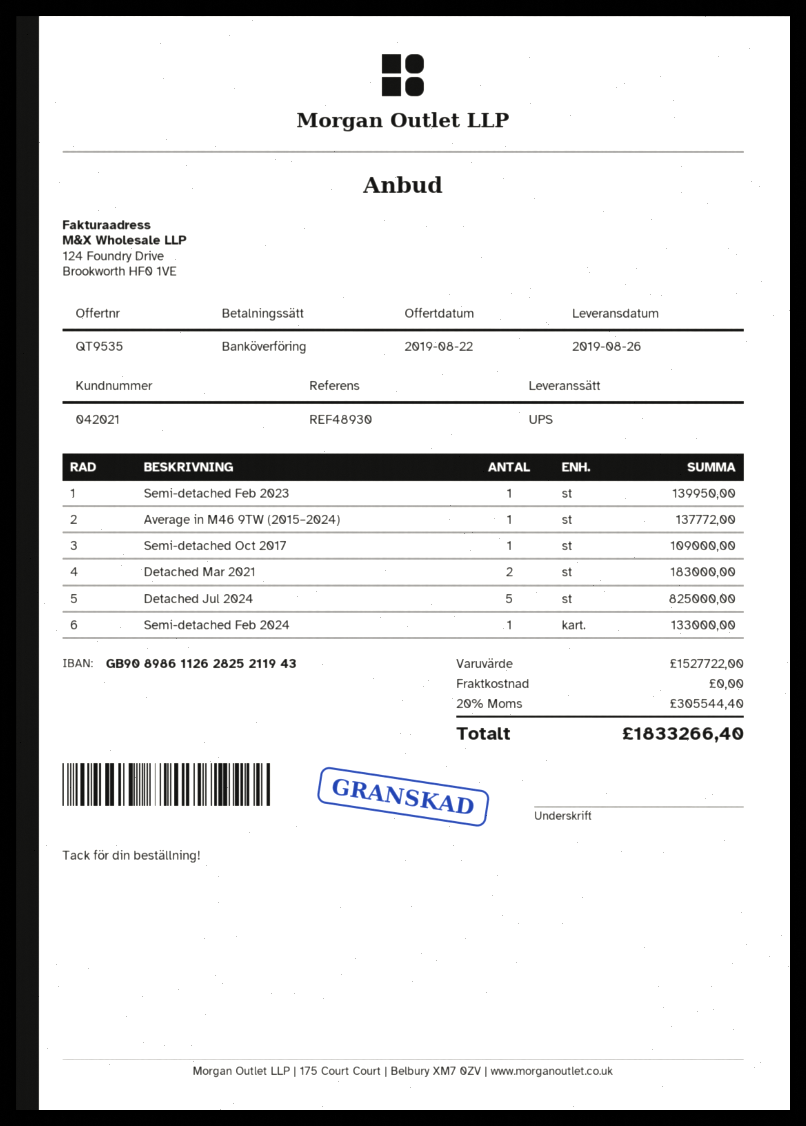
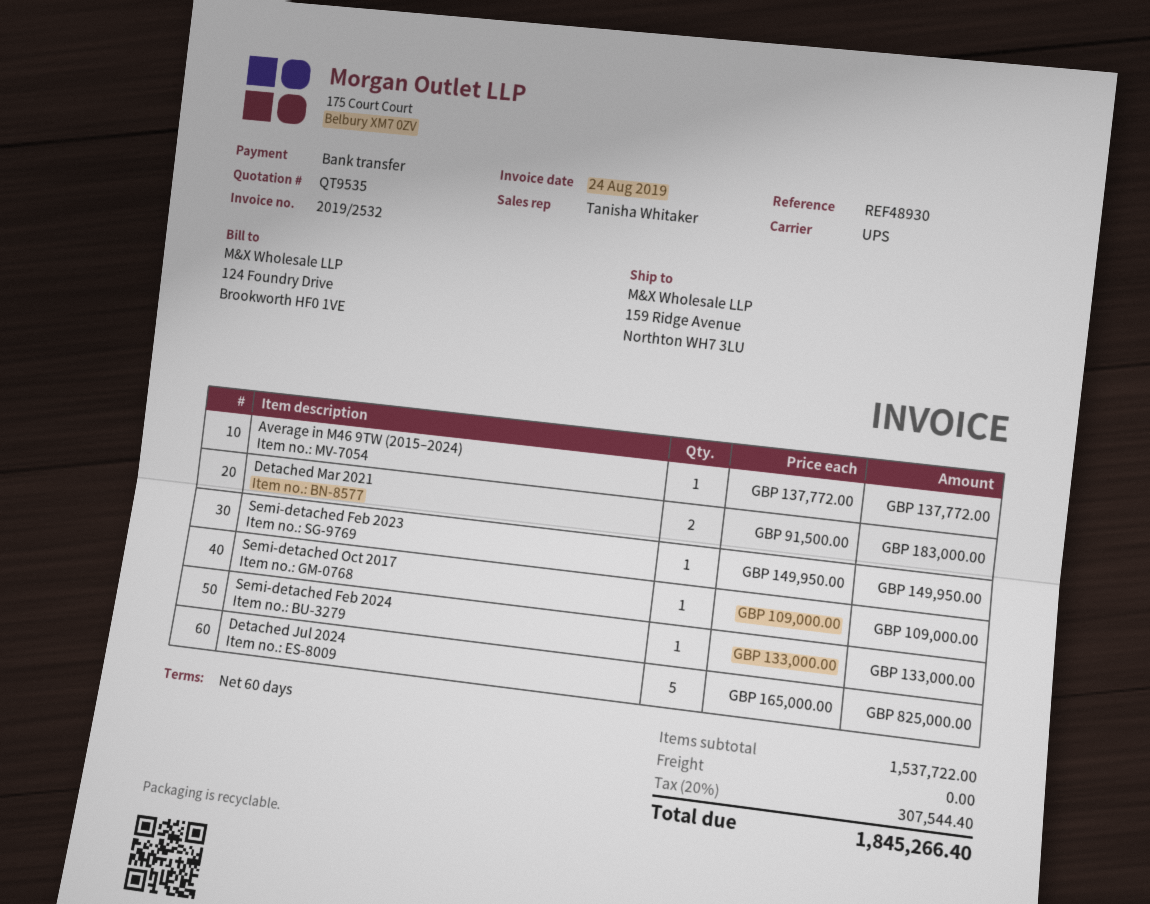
Semi-detached Feb 2023: 1 for 139950.00 -> 1 for 149950.00
subtotal: 1527722.00 -> 1537722.00
tax: 20% = 305544.40 -> 20% = 307544.40
total: 1833266.40 -> 1845266.40

